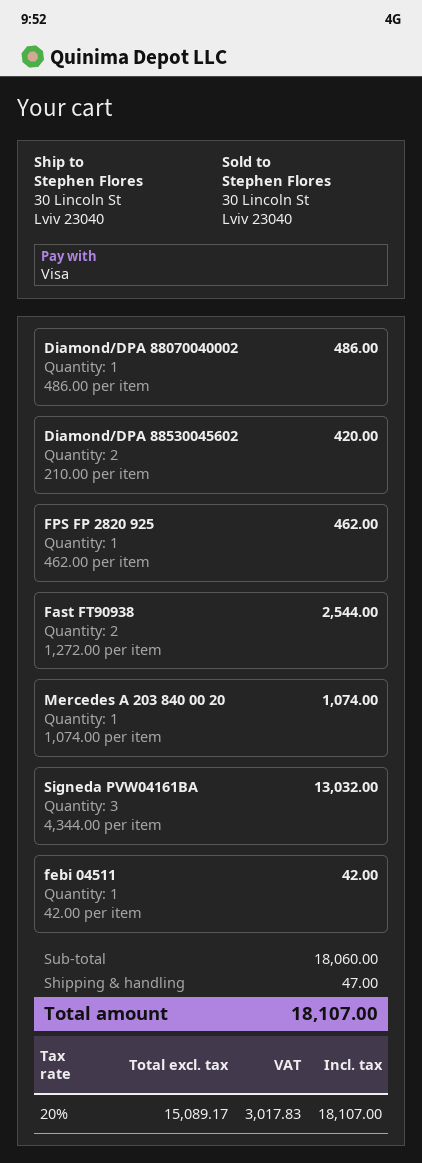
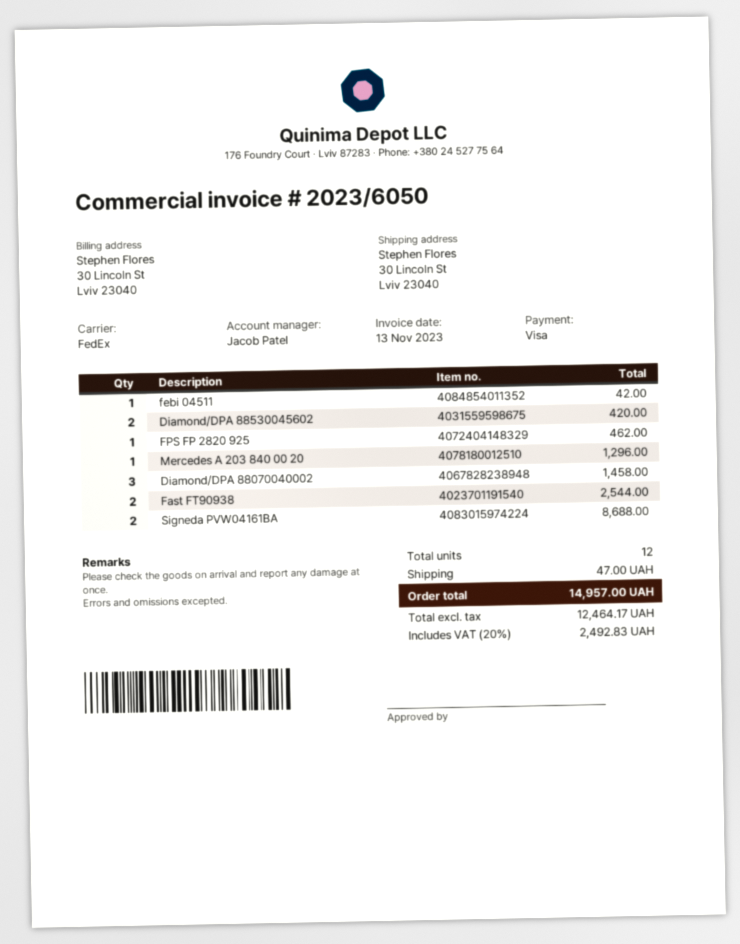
Diamond/DPA 88070040002: 1 for 486.00 -> 3 for 1458.00
Mercedes A 203 840 00 20: 1 for 1074.00 -> 1 for 1296.00
Signeda PVW04161BA: 3 for 13032.00 -> 2 for 8688.00
net: 15089.17 -> 12464.17
tax: 20% = 3017.83 -> 20% = 2492.83
total: 18107.00 -> 14957.00

